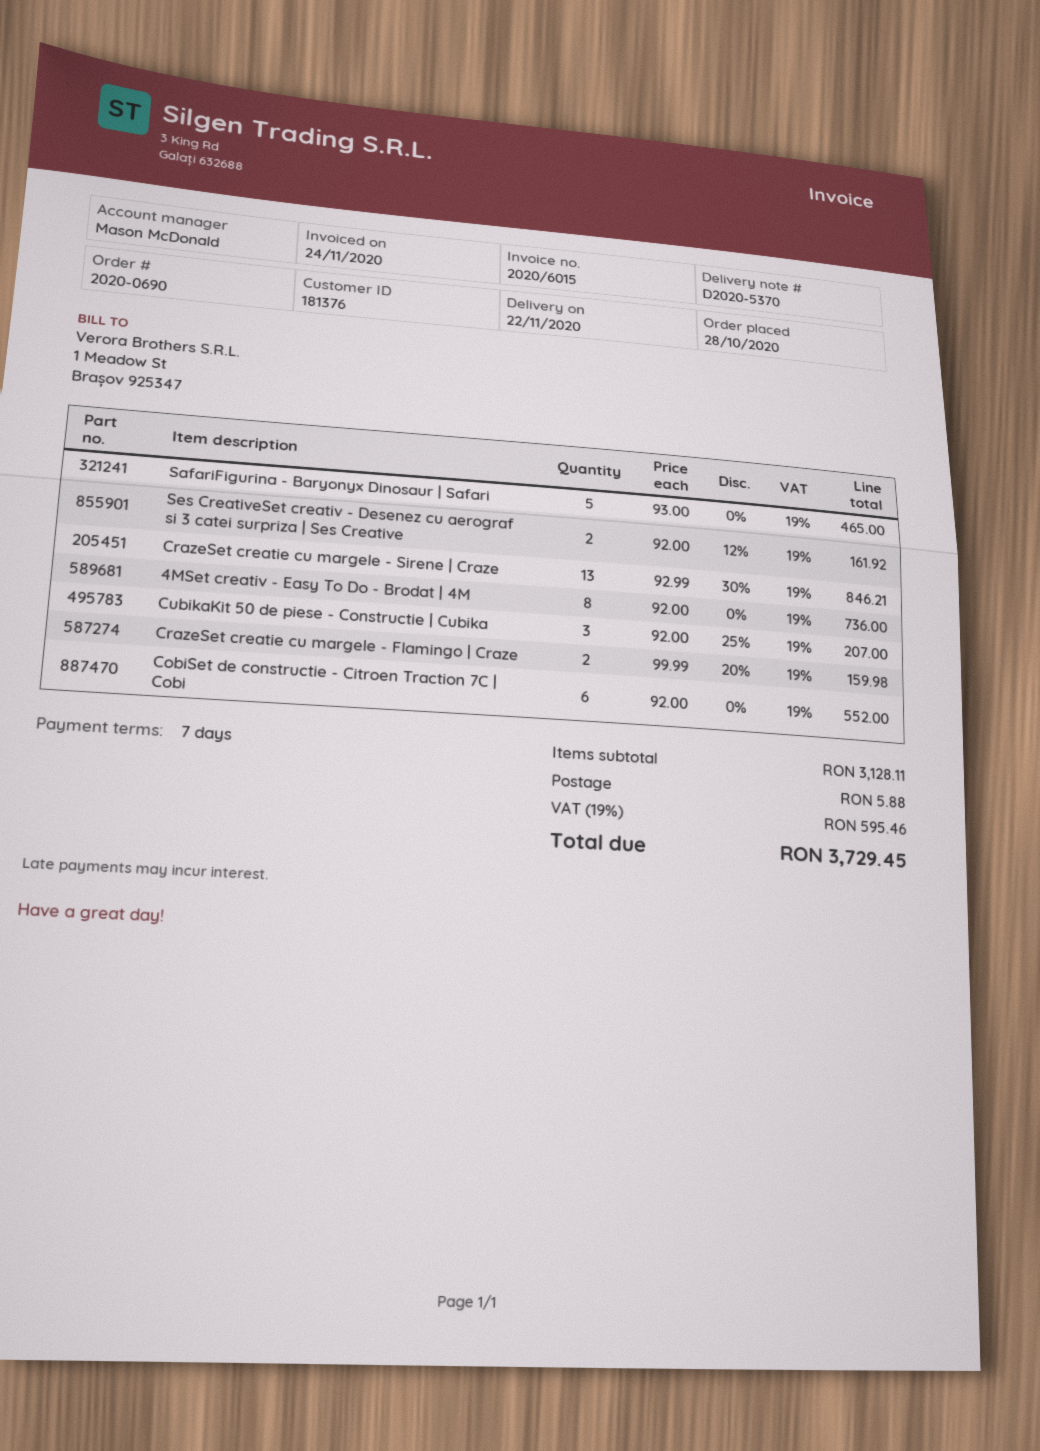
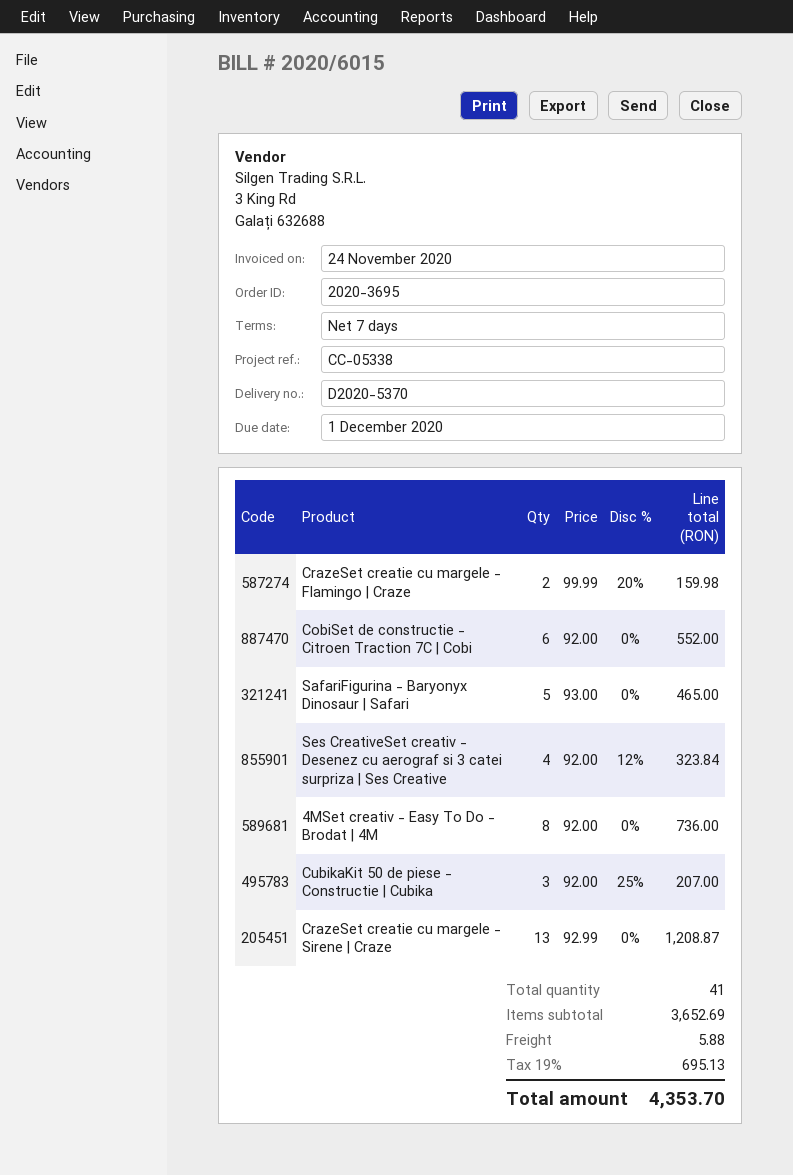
order number: 2020-0690 -> 2020-3695
Ses CreativeSet creativ - Desenez cu aerograf si 3 catei surpriza | Ses Creative: 2 x 92.00 - 12% = 161.92 -> 4 x 92.00 - 12% = 323.84
CrazeSet creatie cu margele - Sirene | Craze: 13 x 92.99 - 30% = 846.21 -> 13 x 92.99 = 1208.87
subtotal: 3128.11 -> 3652.69
tax: 19% = 595.46 -> 19% = 695.13
total: 3729.45 -> 4353.70

